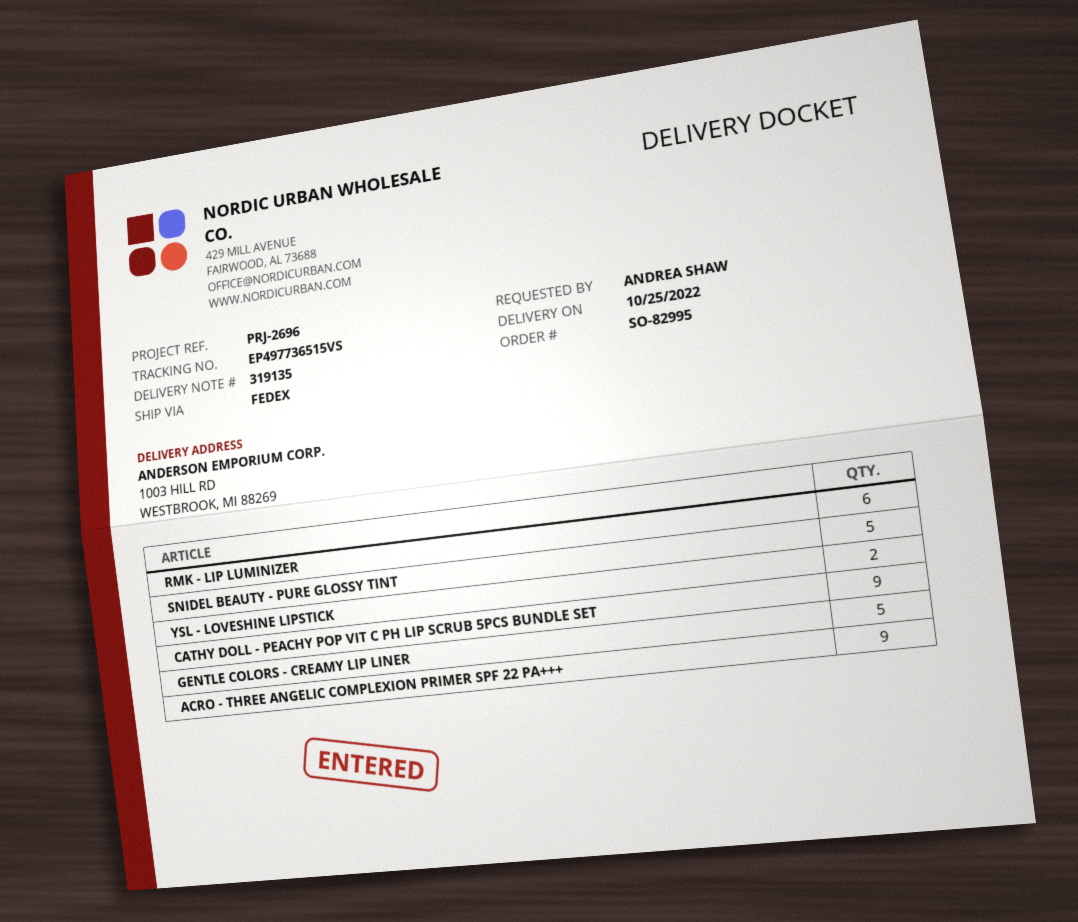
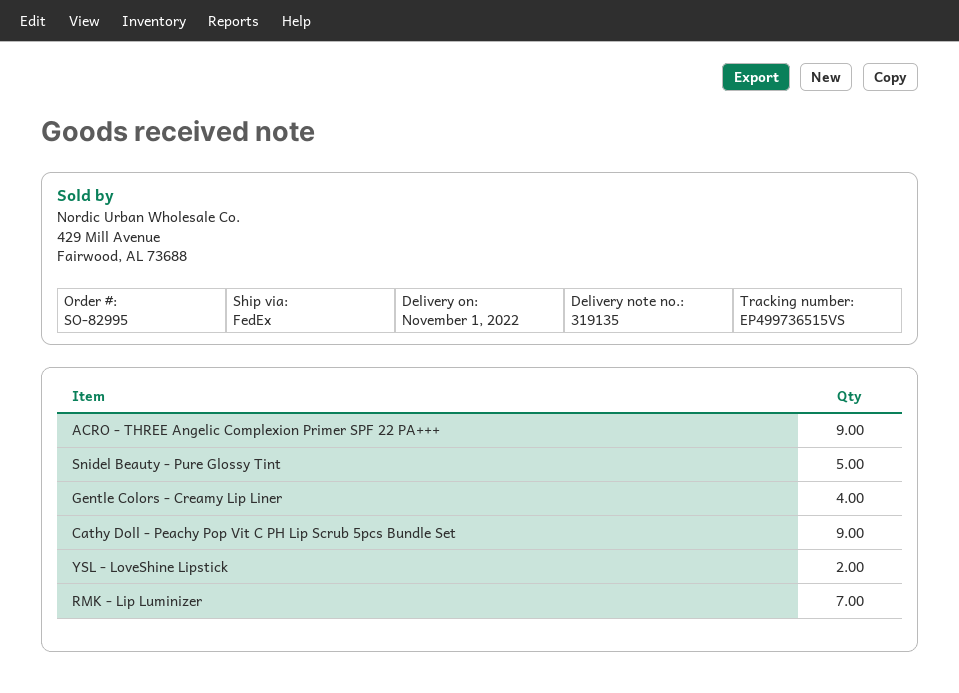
delivery date: 2022-10-25 -> 2022-11-01
tracking number: EP497736515VS -> EP499736515VS
RMK - LIP LUMINIZER: 6 -> 7
GENTLE COLORS - CREAMY LIP LINER: 5 -> 4

